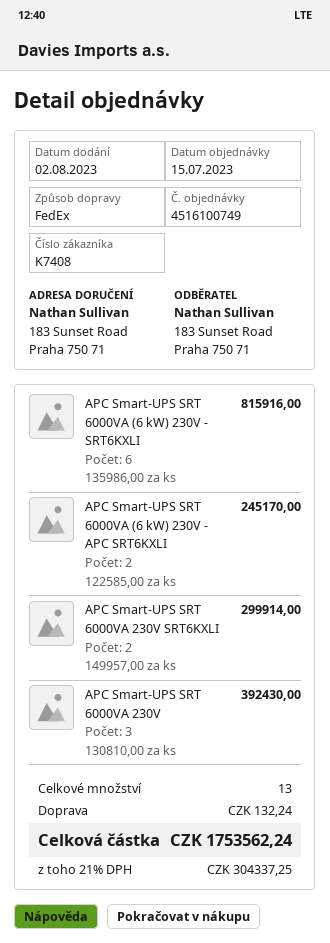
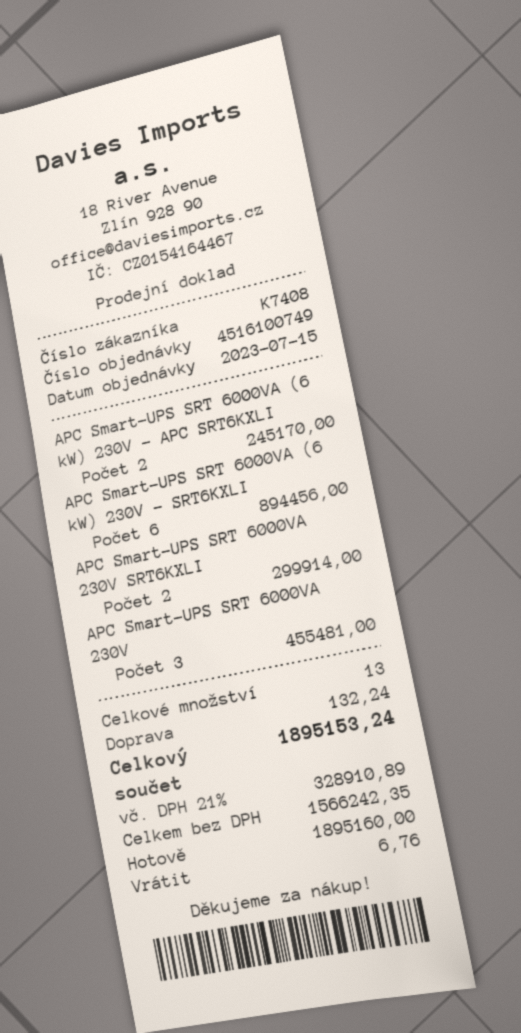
APC Smart-UPS SRT 6000VA (6 kW) 230V - SRT6KXLI: 6 for 815916.00 -> 6 for 894456.00
APC Smart-UPS SRT 6000VA 230V: 3 for 392430.00 -> 3 for 455481.00
tax: 21% = 304337.25 -> 21% = 328910.89
total: 1753562.24 -> 1895153.24

